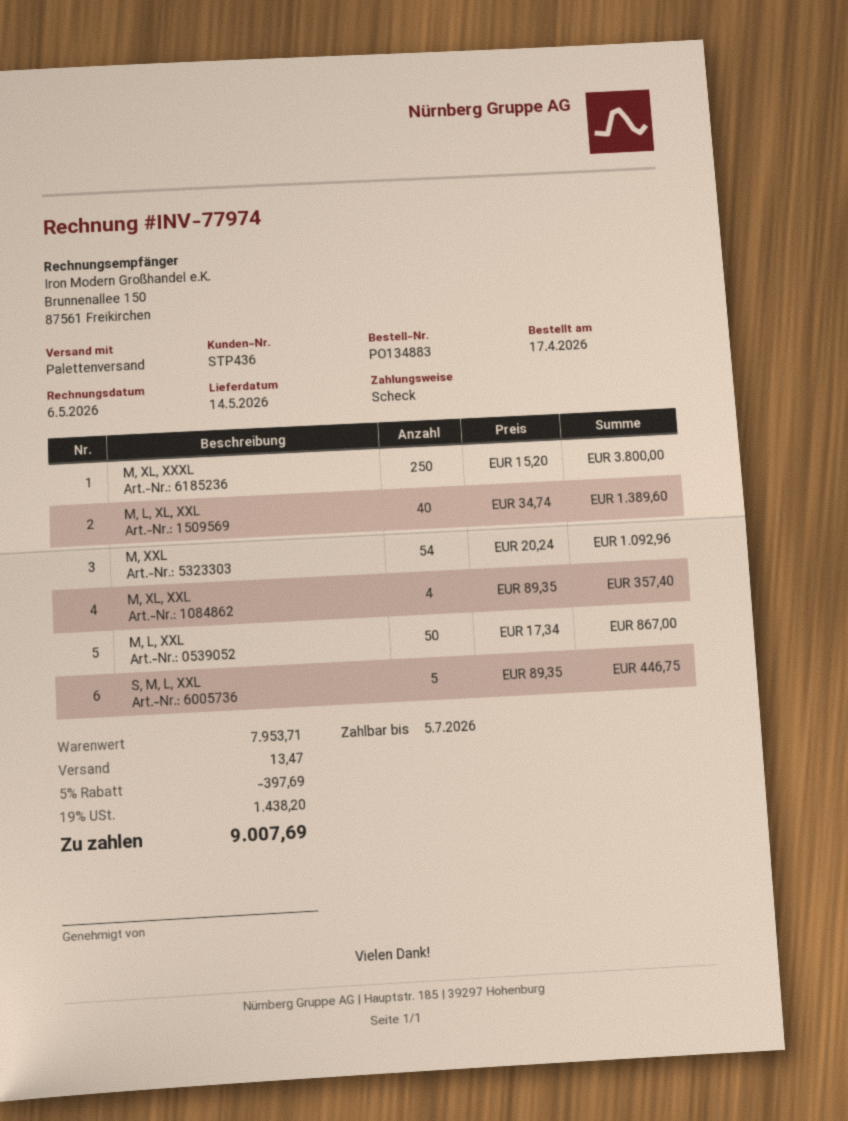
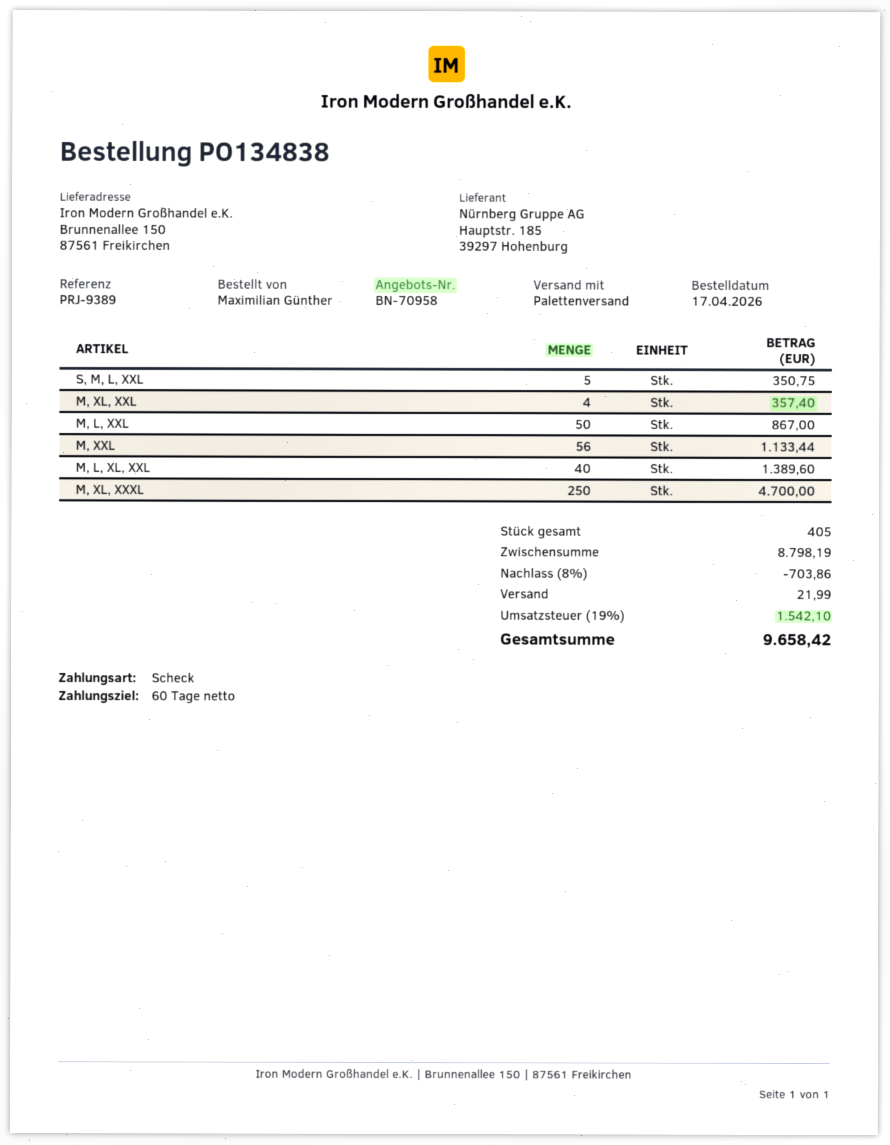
order number: PO134883 -> PO134838
M, XL, XXXL: 250 for 3800.00 -> 250 for 4700.00
M, XXL: 54 for 1092.96 -> 56 for 1133.44
S, M, L, XXL: 5 for 446.75 -> 5 for 350.75
subtotal: 7953.71 -> 8798.19
discount: 5% = 397.69 -> 8% = 703.86
shipping: 13.47 -> 21.99
tax: 19% = 1438.20 -> 19% = 1542.10
total: 9007.69 -> 9658.42

